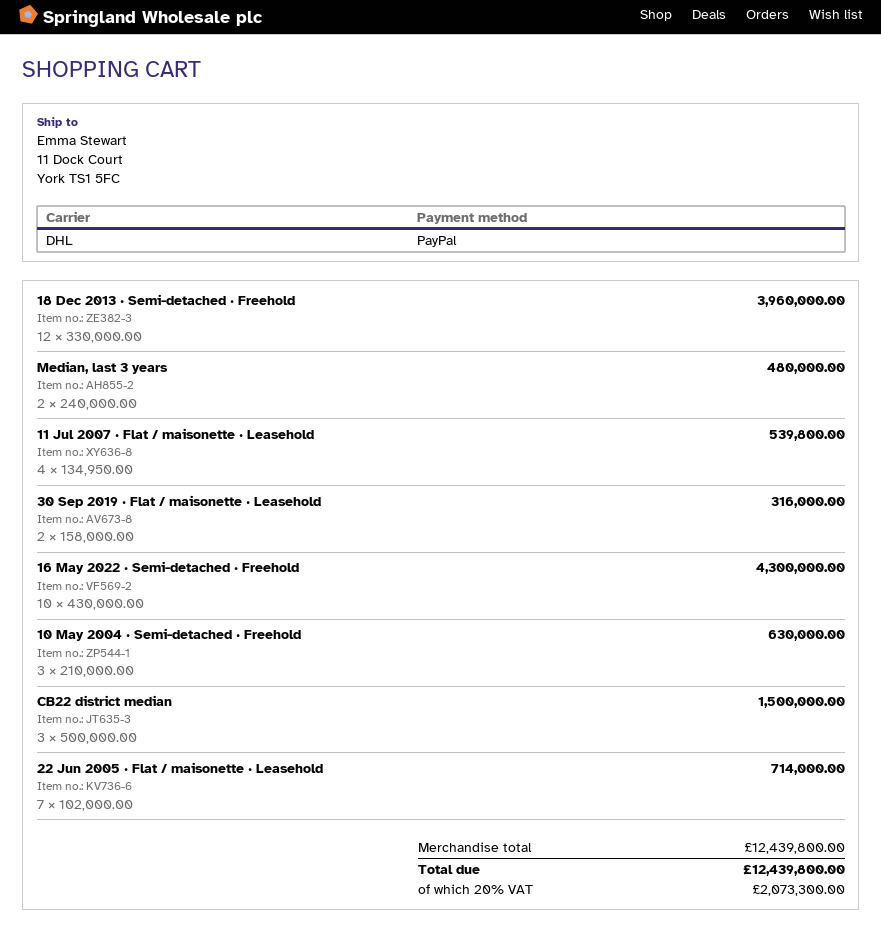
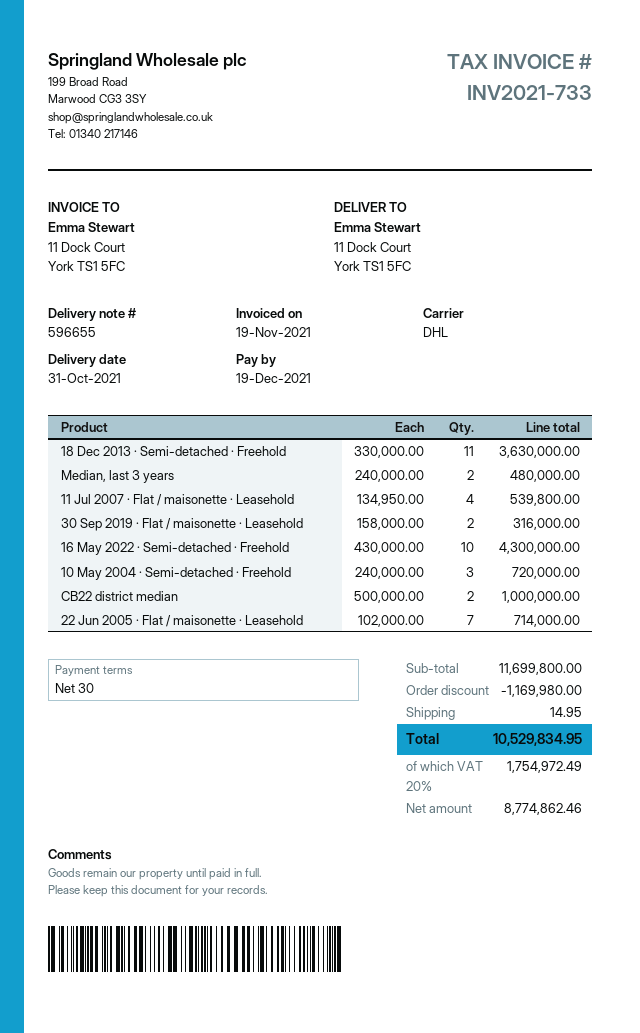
18 Dec 2013 · Semi-detached · Freehold: 12 x 330000.00 = 3960000.00 -> 11 x 330000.00 = 3630000.00
10 May 2004 · Semi-detached · Freehold: 3 x 210000.00 = 630000.00 -> 3 x 240000.00 = 720000.00
CB22 district median: 3 x 500000.00 = 1500000.00 -> 2 x 500000.00 = 1000000.00
subtotal: 12439800.00 -> 11699800.00
discount: none -> 1169980.00
shipping: none -> 14.95
tax: 20% = 2073300.00 -> 20% = 1754972.49
total: 12439800.00 -> 10529834.95

